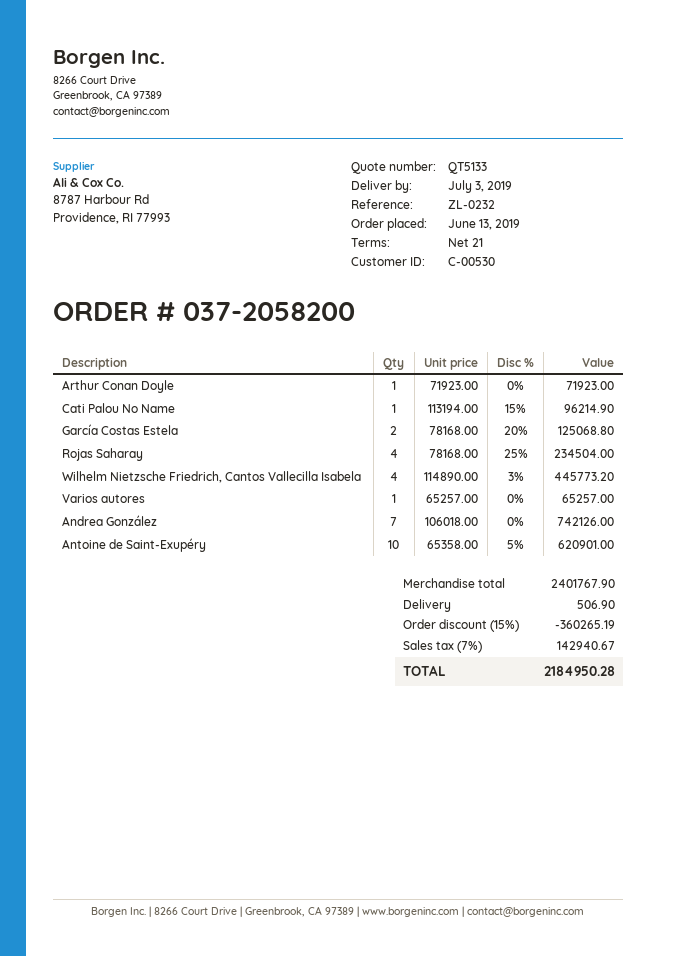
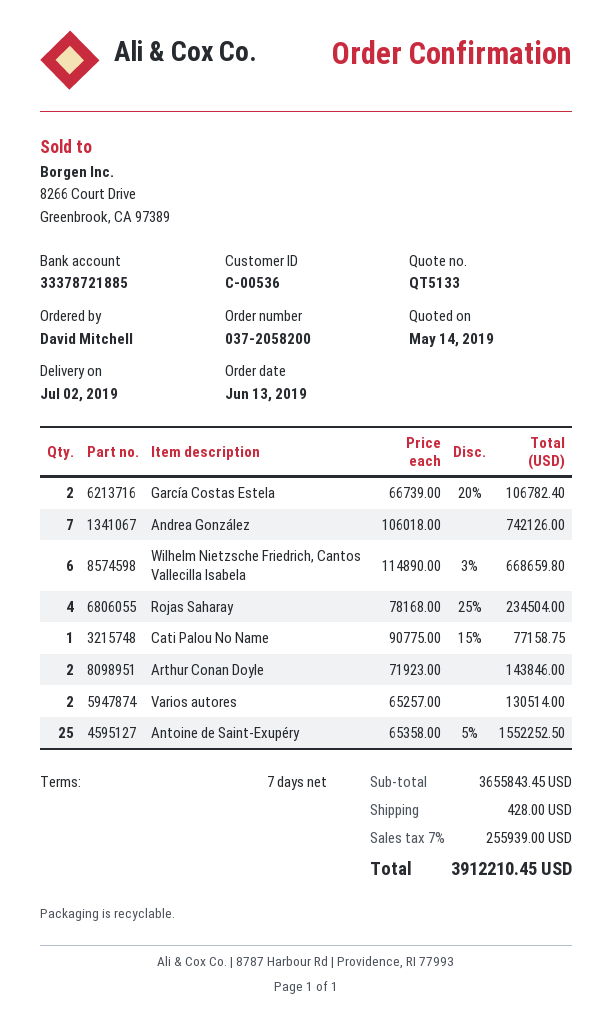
delivery date: 2019-07-03 -> 2019-07-02
payment terms: 21 days -> 7 days
customer number: C-00530 -> C-00536
Arthur Conan Doyle: 1 x 71923.00 = 71923.00 -> 2 x 71923.00 = 143846.00
Cati Palou No Name: 1 x 113194.00 - 15% = 96214.90 -> 1 x 90775.00 - 15% = 77158.75
García Costas Estela: 2 x 78168.00 - 20% = 125068.80 -> 2 x 66739.00 - 20% = 106782.40
Wilhelm Nietzsche Friedrich, Cantos Vallecilla Isabela: 4 x 114890.00 - 3% = 445773.20 -> 6 x 114890.00 - 3% = 668659.80
Varios autores: 1 x 65257.00 = 65257.00 -> 2 x 65257.00 = 130514.00
Antoine de Saint-Exupéry: 10 x 65358.00 - 5% = 620901.00 -> 25 x 65358.00 - 5% = 1552252.50
subtotal: 2401767.90 -> 3655843.45
discount: 15% = 360265.19 -> none
shipping: 506.90 -> 428.00
tax: 7% = 142940.67 -> 7% = 255939.00
total: 2184950.28 -> 3912210.45

